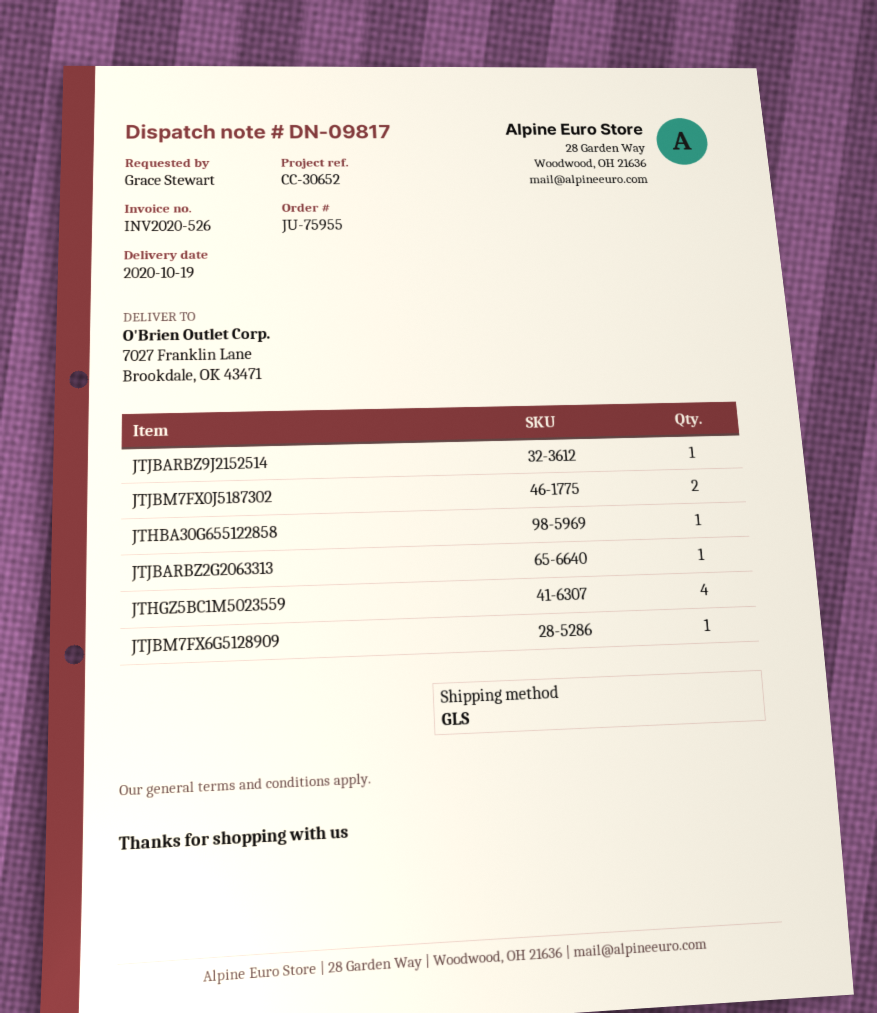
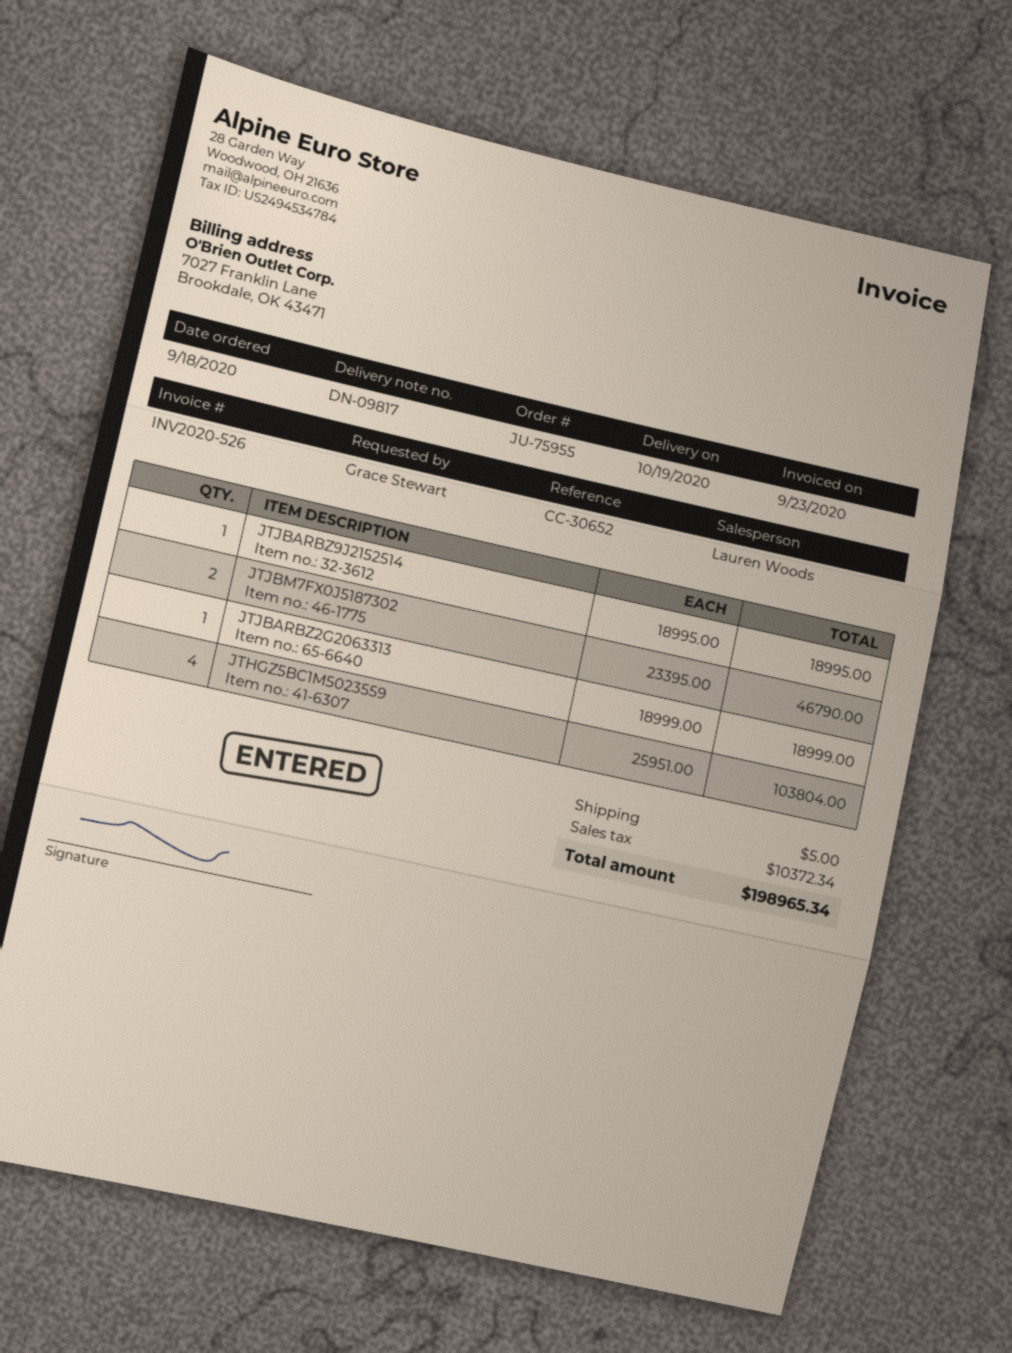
JTHBA30G655122858: 1 -> none
JTJBM7FX6G5128909: 1 -> none

